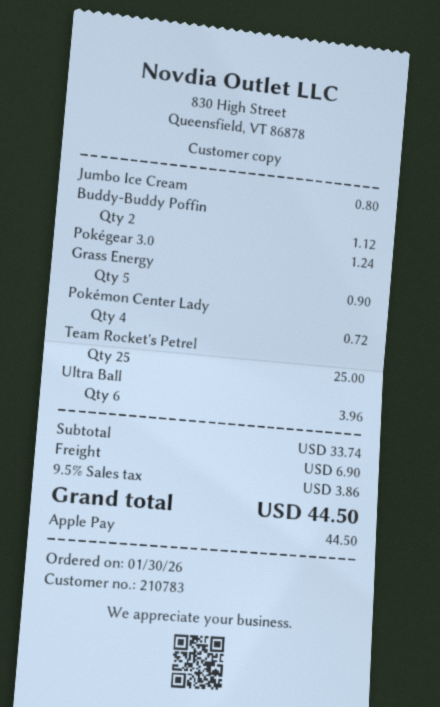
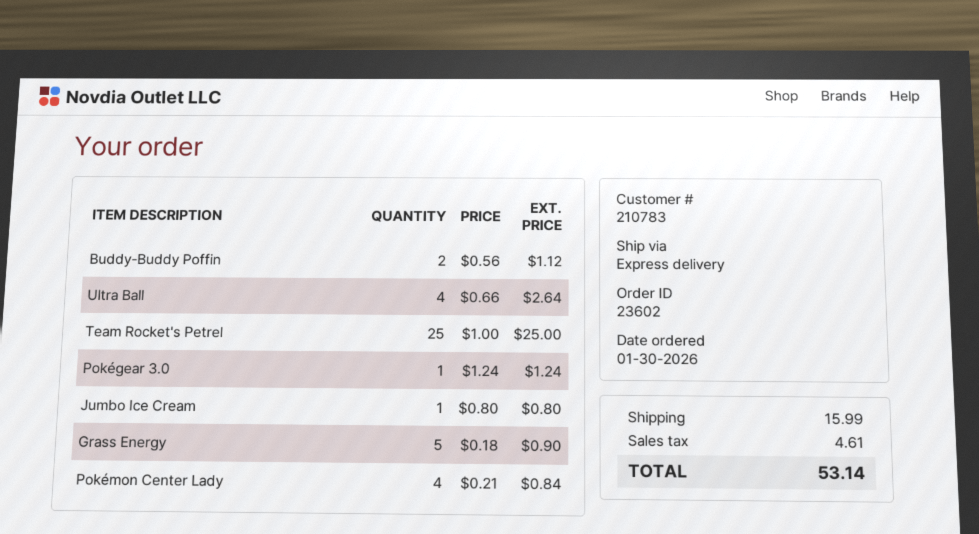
Pokémon Center Lady: 4 for 0.72 -> 4 for 0.84
Ultra Ball: 6 for 3.96 -> 4 for 2.64
shipping: 6.90 -> 15.99
tax: 3.86 -> 4.61
total: 44.50 -> 53.14

